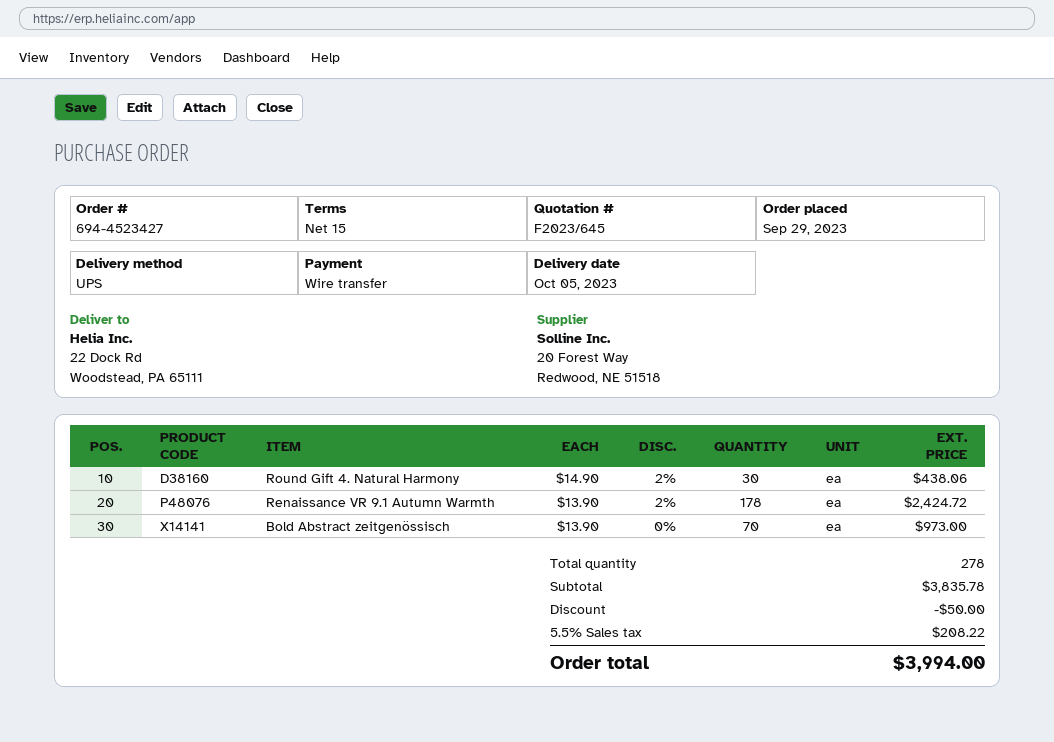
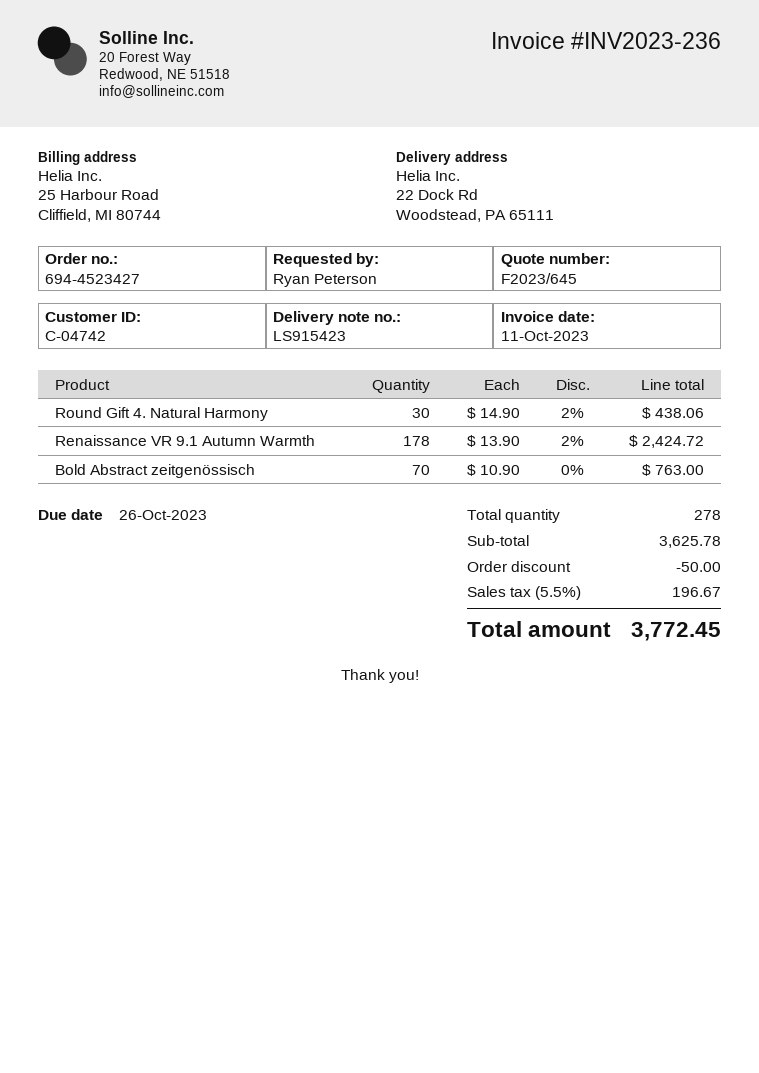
Bold Abstract zeitgenössisch: 70 x 13.90 = 973.00 -> 70 x 10.90 = 763.00
subtotal: 3835.78 -> 3625.78
tax: 5.5% = 208.22 -> 5.5% = 196.67
total: 3994.00 -> 3772.45

